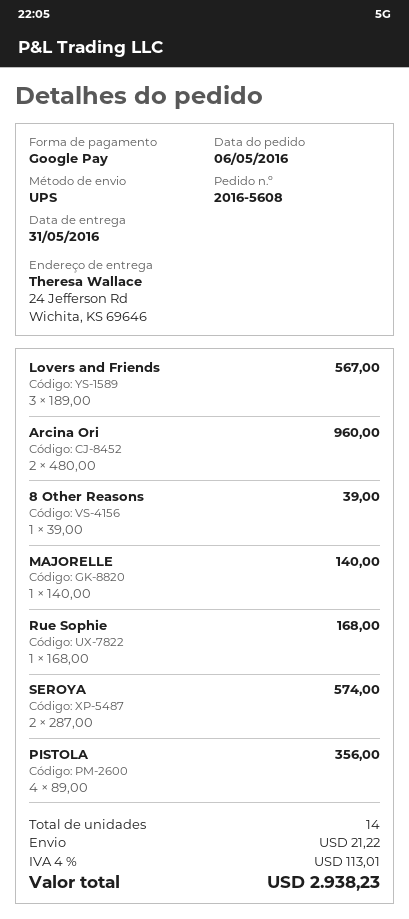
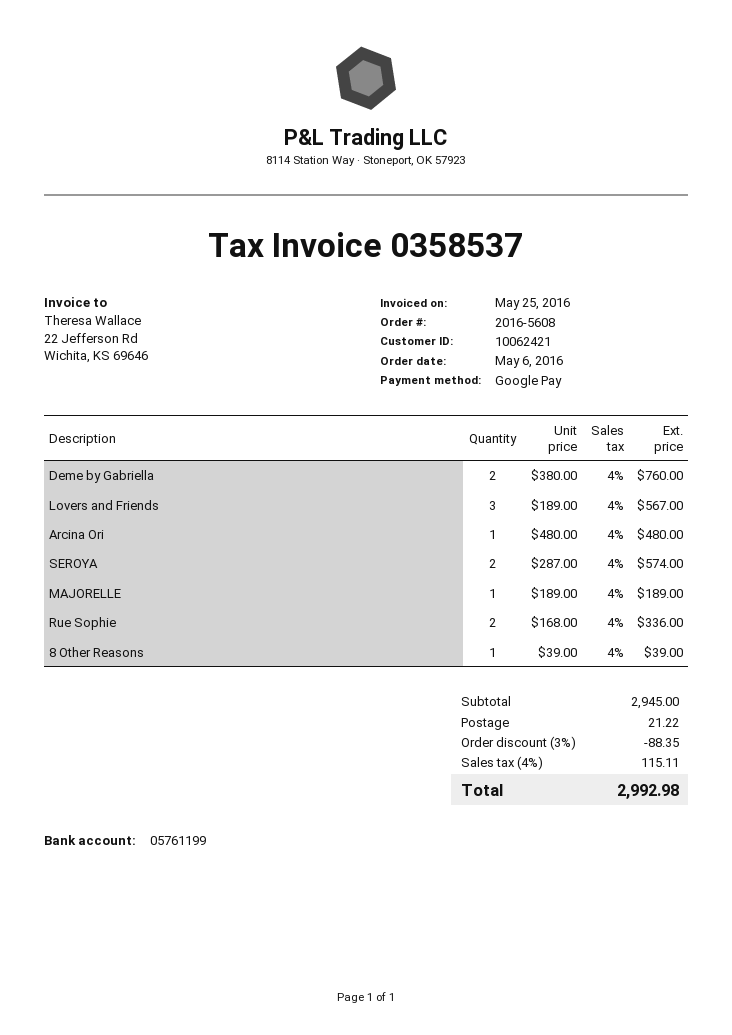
Arcina Ori: 2 x 480.00 = 960.00 -> 1 x 480.00 = 480.00
MAJORELLE: 1 x 140.00 = 140.00 -> 1 x 189.00 = 189.00
Rue Sophie: 1 x 168.00 = 168.00 -> 2 x 168.00 = 336.00
PISTOLA: 4 x 89.00 = 356.00 -> none
Deme by Gabriella: none -> 2 x 380.00 = 760.00
discount: none -> 3% = 88.35
tax: 4% = 113.01 -> 4% = 115.11
total: 2938.23 -> 2992.98

